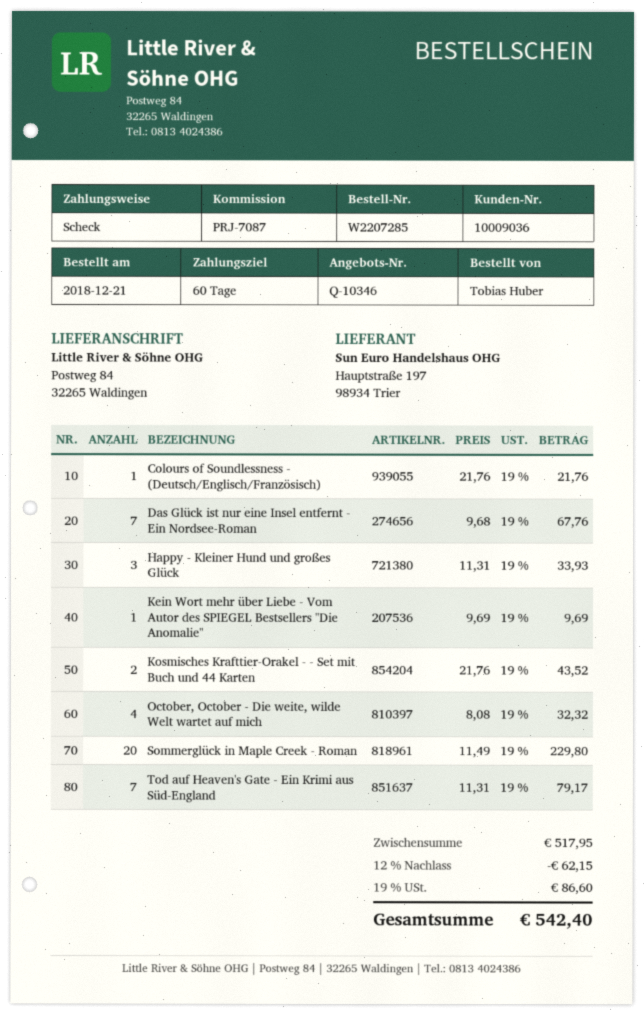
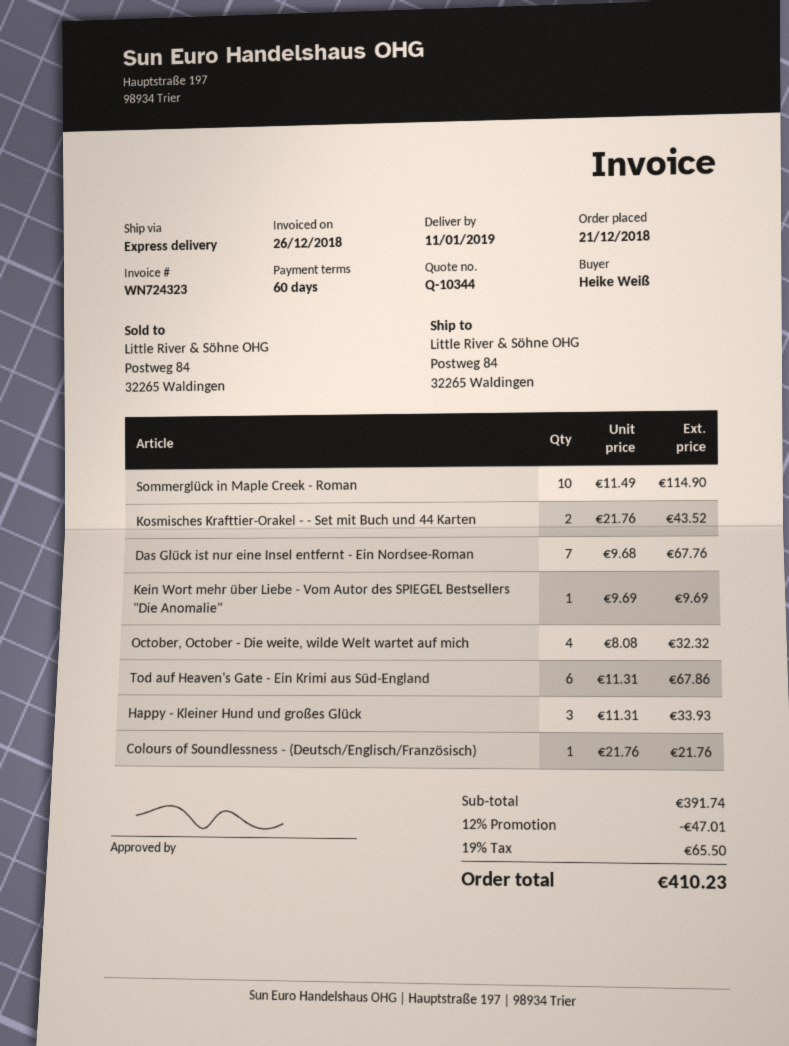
quote number: Q-10346 -> Q-10344
ordered by: Tobias Huber -> Heike Weiß
Sommerglück in Maple Creek - Roman: 20 x 11.49 = 229.80 -> 10 x 11.49 = 114.90
Tod auf Heaven's Gate - Ein Krimi aus Süd-England: 7 x 11.31 = 79.17 -> 6 x 11.31 = 67.86
subtotal: 517.95 -> 391.74
discount: 12% = 62.15 -> 12% = 47.01
tax: 19% = 86.60 -> 19% = 65.50
total: 542.40 -> 410.23

